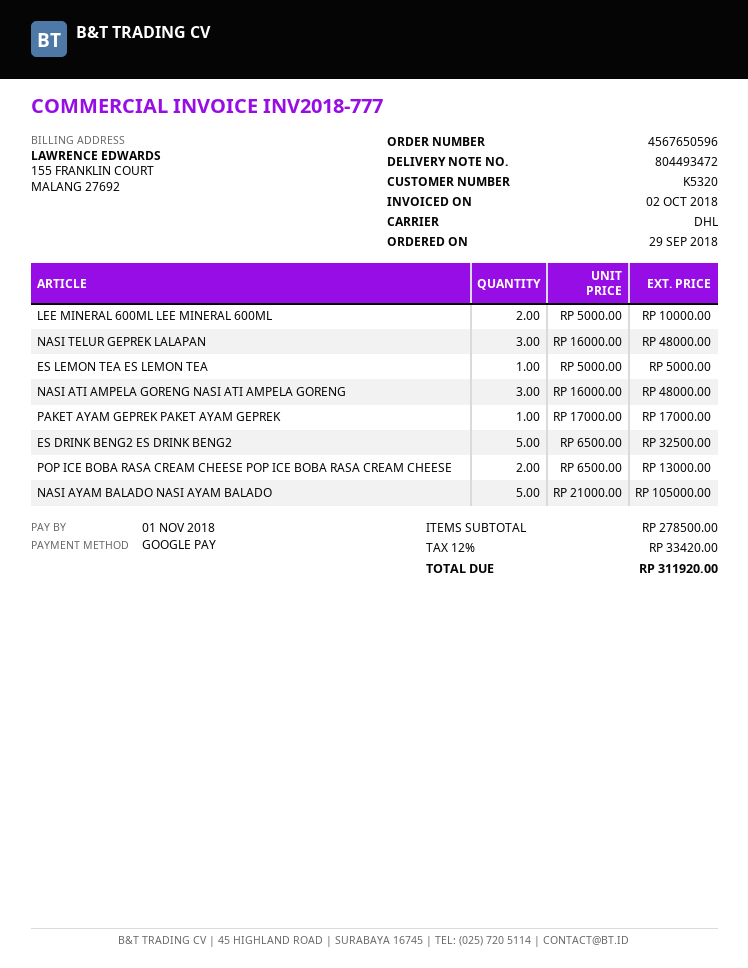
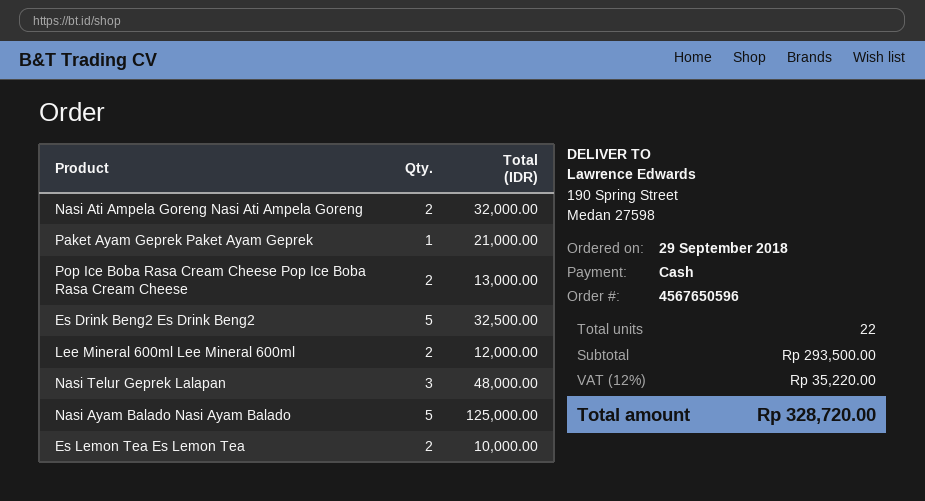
payment method: Google Pay -> cash
LEE MINERAL 600ML LEE MINERAL 600ML: 2 for 10000.00 -> 2 for 12000.00
ES LEMON TEA ES LEMON TEA: 1 for 5000.00 -> 2 for 10000.00
NASI ATI AMPELA GORENG NASI ATI AMPELA GORENG: 3 for 48000.00 -> 2 for 32000.00
PAKET AYAM GEPREK PAKET AYAM GEPREK: 1 for 17000.00 -> 1 for 21000.00
NASI AYAM BALADO NASI AYAM BALADO: 5 for 105000.00 -> 5 for 125000.00
subtotal: 278500.00 -> 293500.00
tax: 12% = 33420.00 -> 12% = 35220.00
total: 311920.00 -> 328720.00

